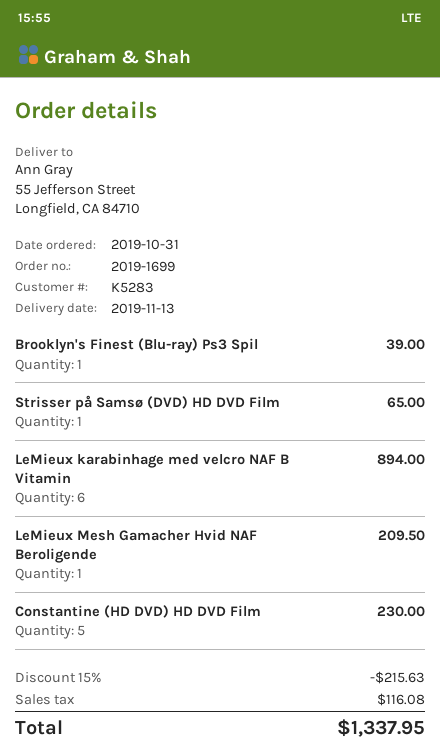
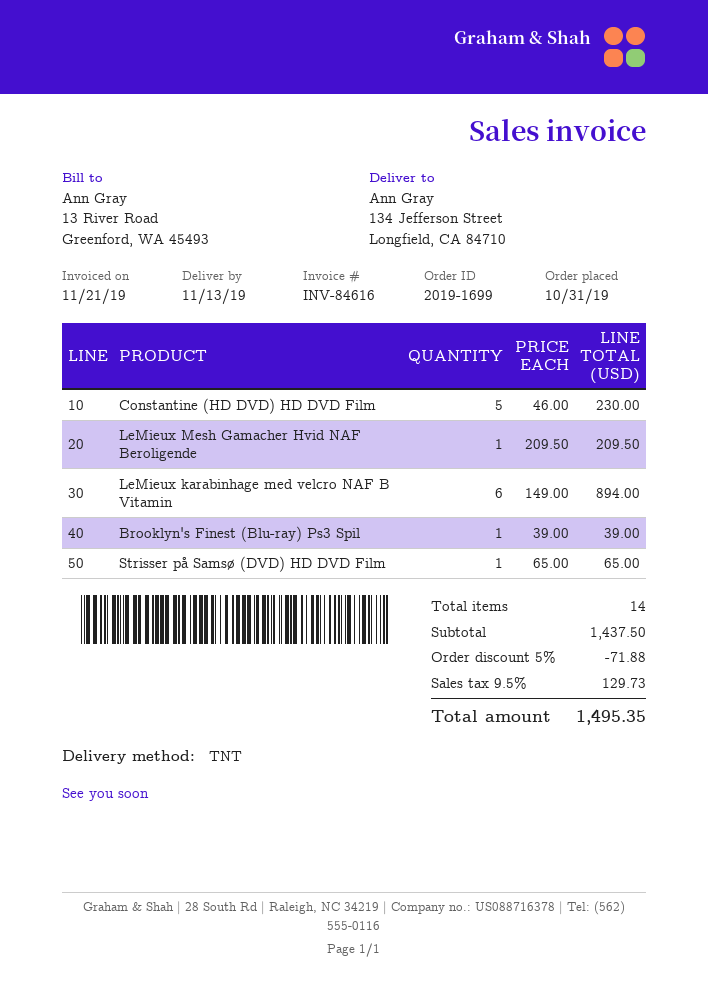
ship to: 55 Jefferson Street, Longfield, CA 84710 -> 134 Jefferson Street, Longfield, CA 84710
discount: 15% = 215.63 -> 5% = 71.88
tax: 116.08 -> 129.73
total: 1337.95 -> 1495.35

